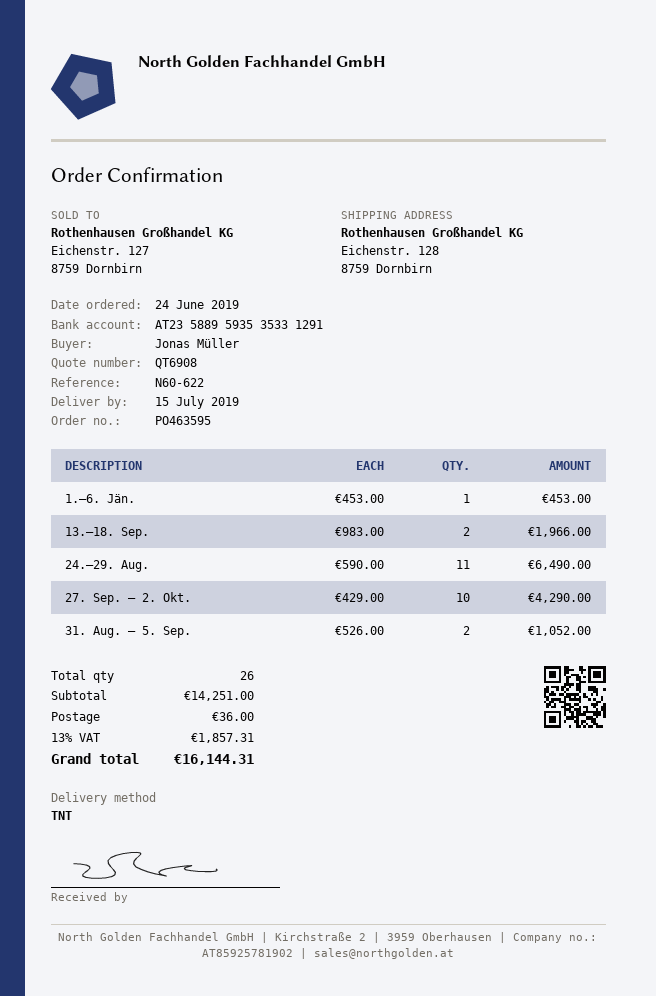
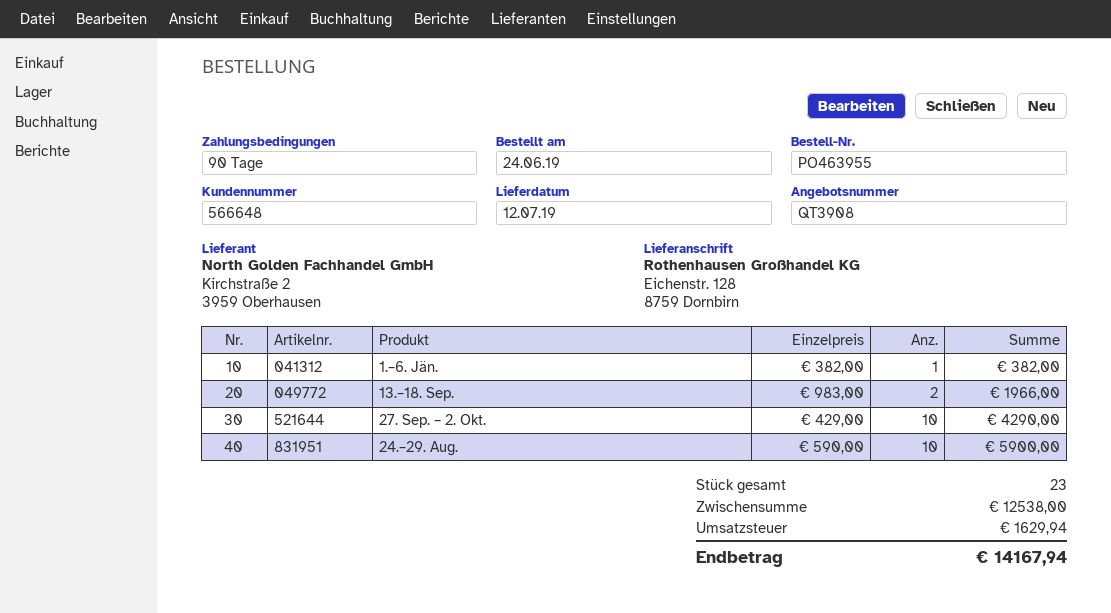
quote number: QT6908 -> QT3908
order number: PO463595 -> PO463955
delivery date: 2019-07-15 -> 2019-07-12
1.–6. Jän.: 1 x 453.00 = 453.00 -> 1 x 382.00 = 382.00
24.–29. Aug.: 11 x 590.00 = 6490.00 -> 10 x 590.00 = 5900.00
31. Aug. – 5. Sep.: 2 x 526.00 = 1052.00 -> none
total quantity: 26 -> 23
subtotal: 14251.00 -> 12538.00
shipping: 36.00 -> none
tax: 1857.31 -> 1629.94
total: 16144.31 -> 14167.94

